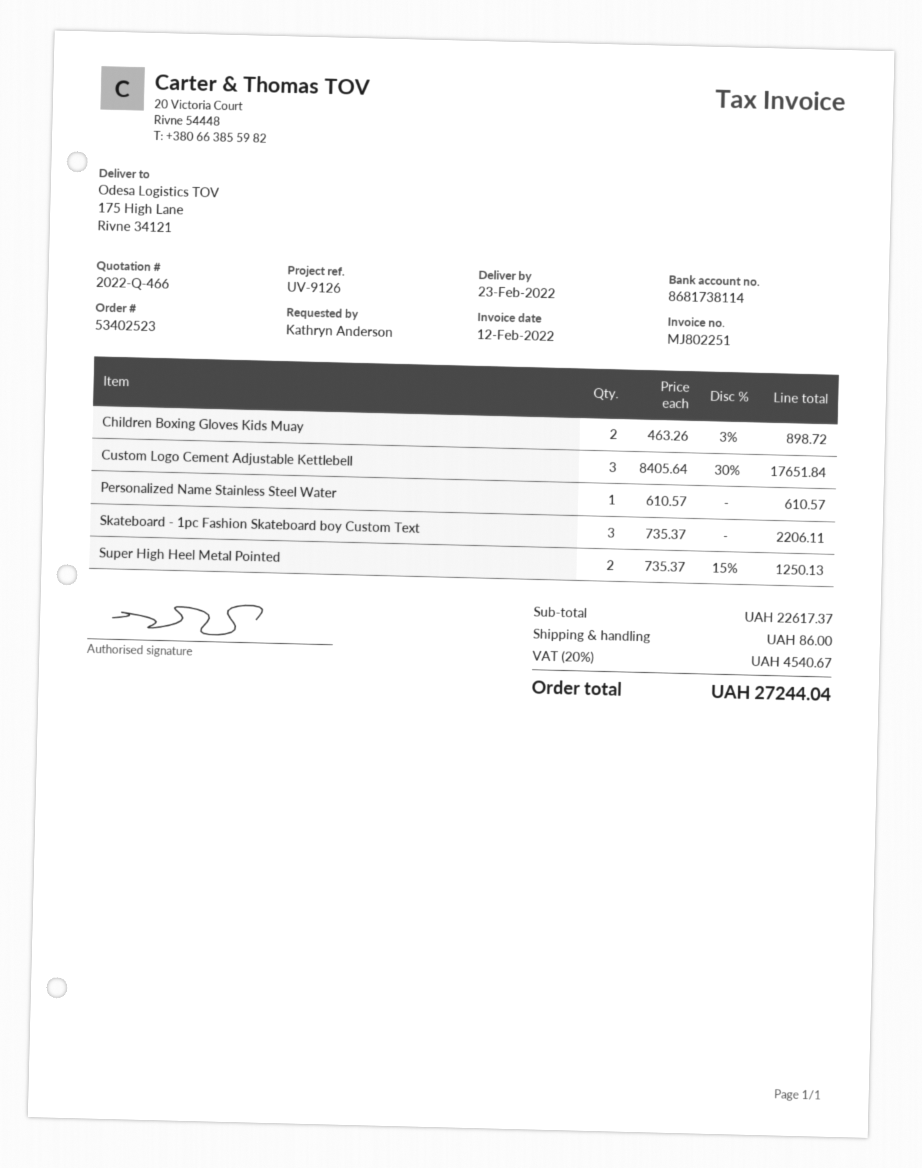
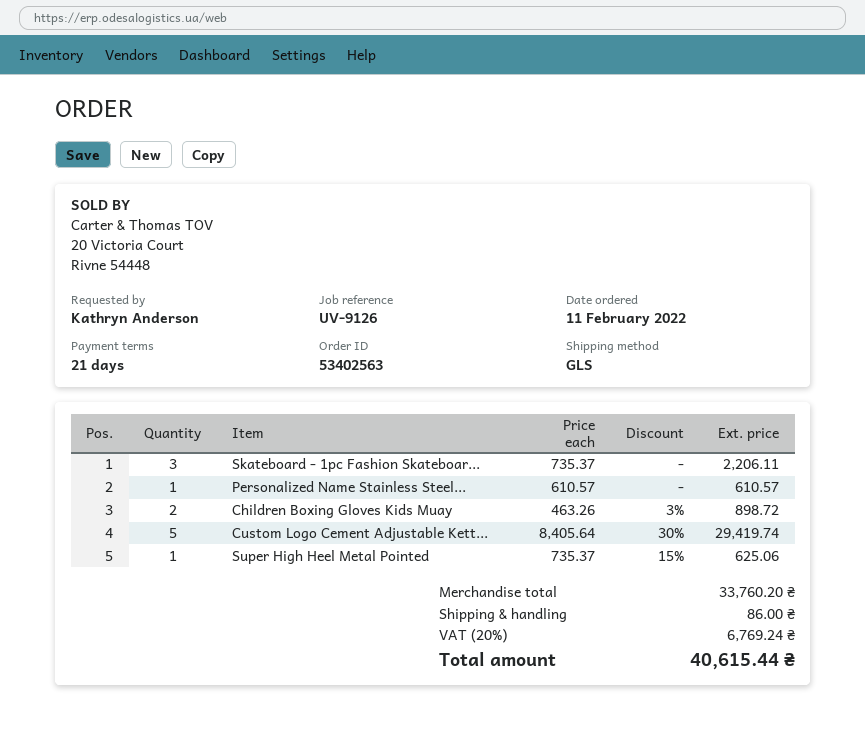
order number: 53402523 -> 53402563
Custom Logo Cement Adjustable Kettlebell: 3 x 8405.64 - 30% = 17651.84 -> 5 x 8405.64 - 30% = 29419.74
Super High Heel Metal Pointed: 2 x 735.37 - 15% = 1250.13 -> 1 x 735.37 - 15% = 625.06
subtotal: 22617.37 -> 33760.20
tax: 20% = 4540.67 -> 20% = 6769.24
total: 27244.04 -> 40615.44

